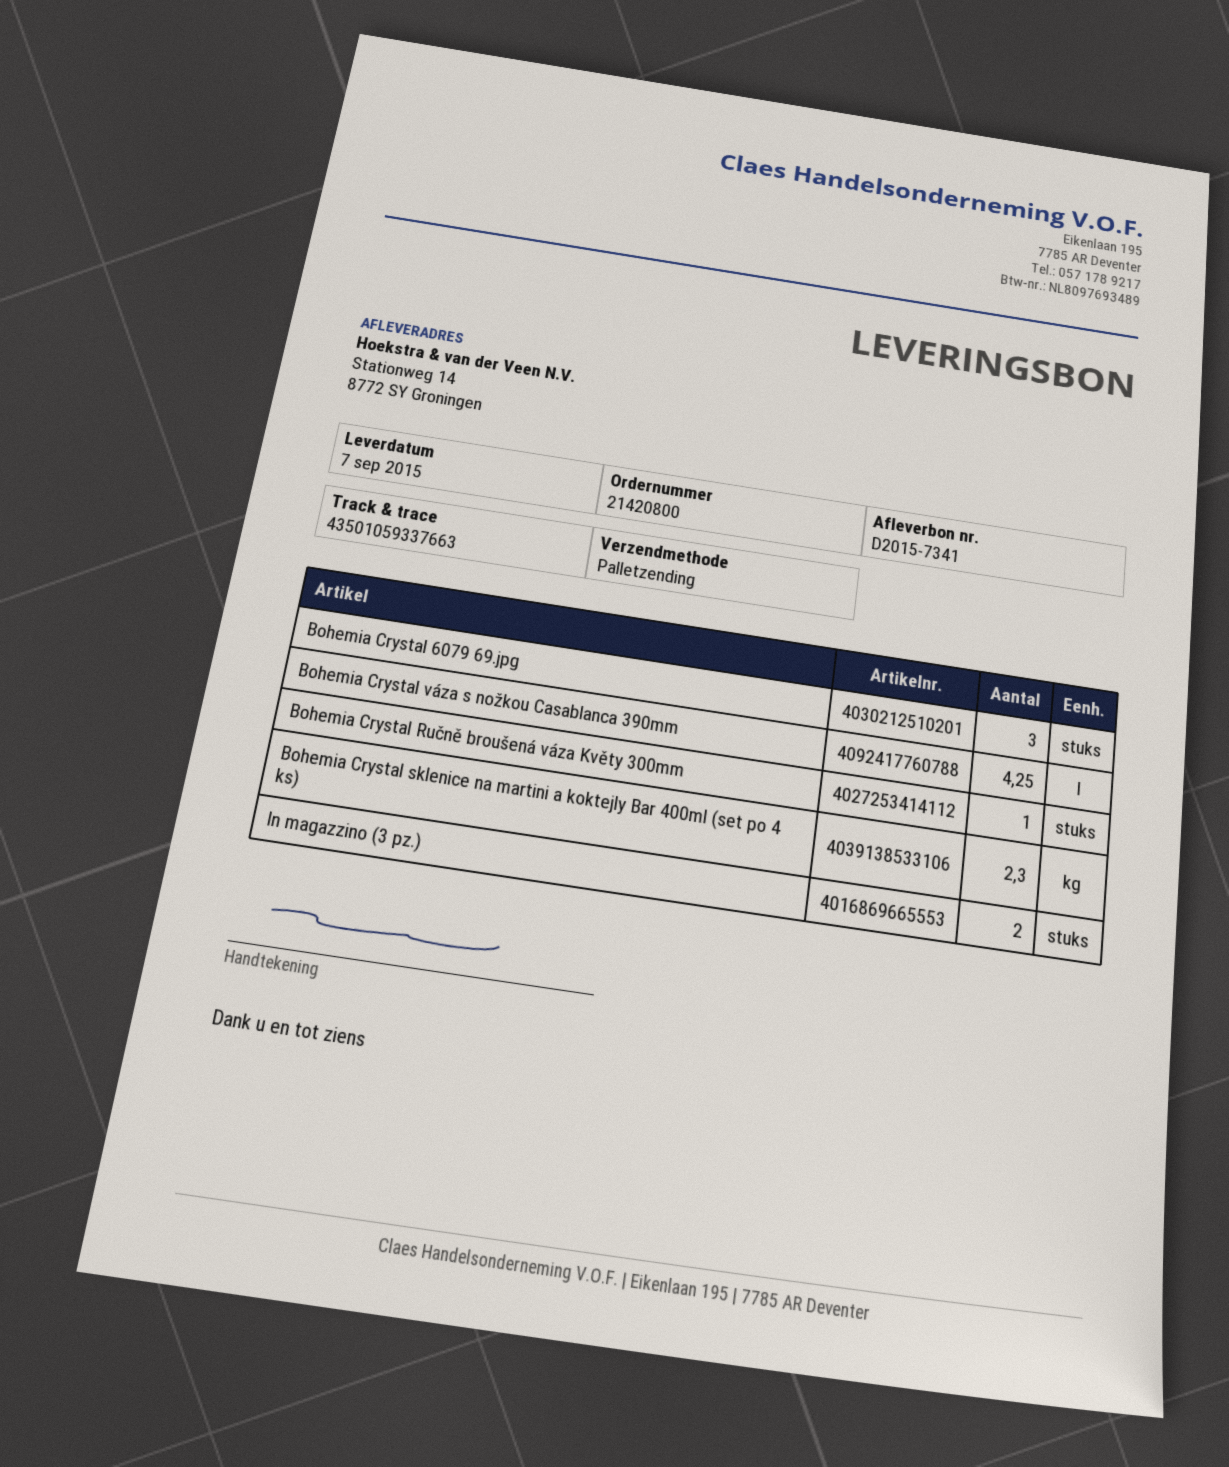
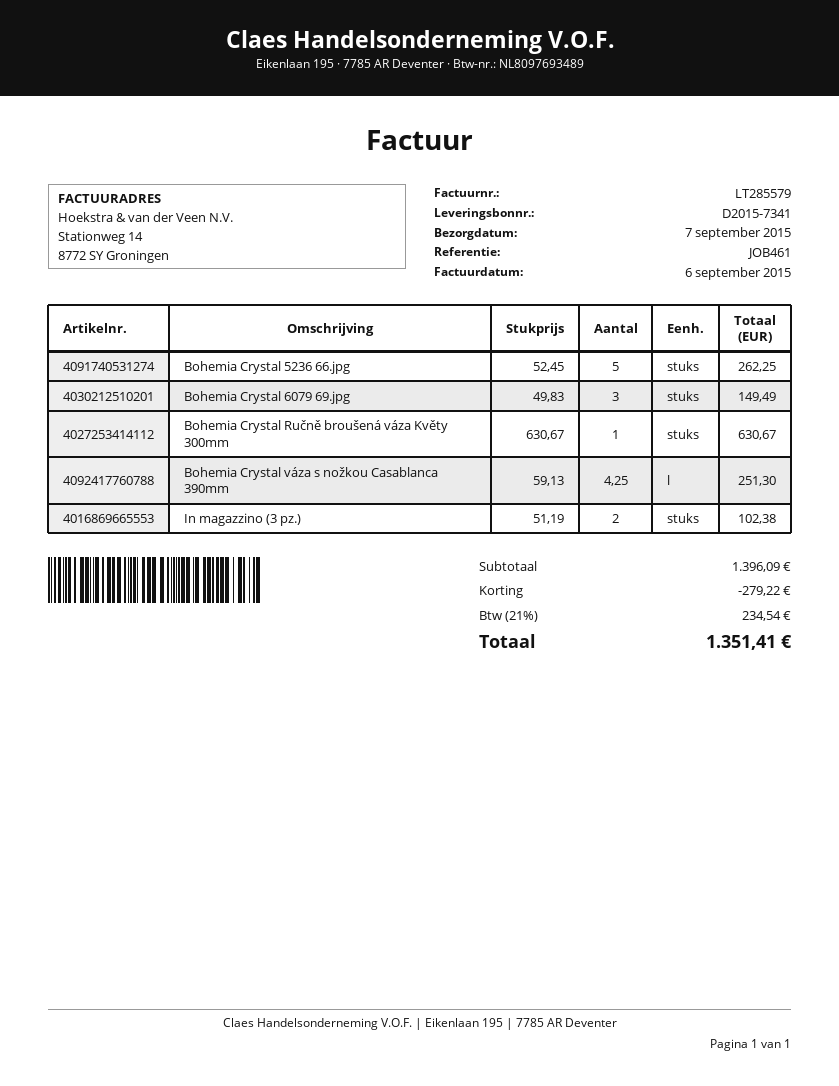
Bohemia Crystal sklenice na martini a koktejly Bar 400ml (set po 4 ks): 2.3 -> none
Bohemia Crystal 5236 66.jpg: none -> 5

